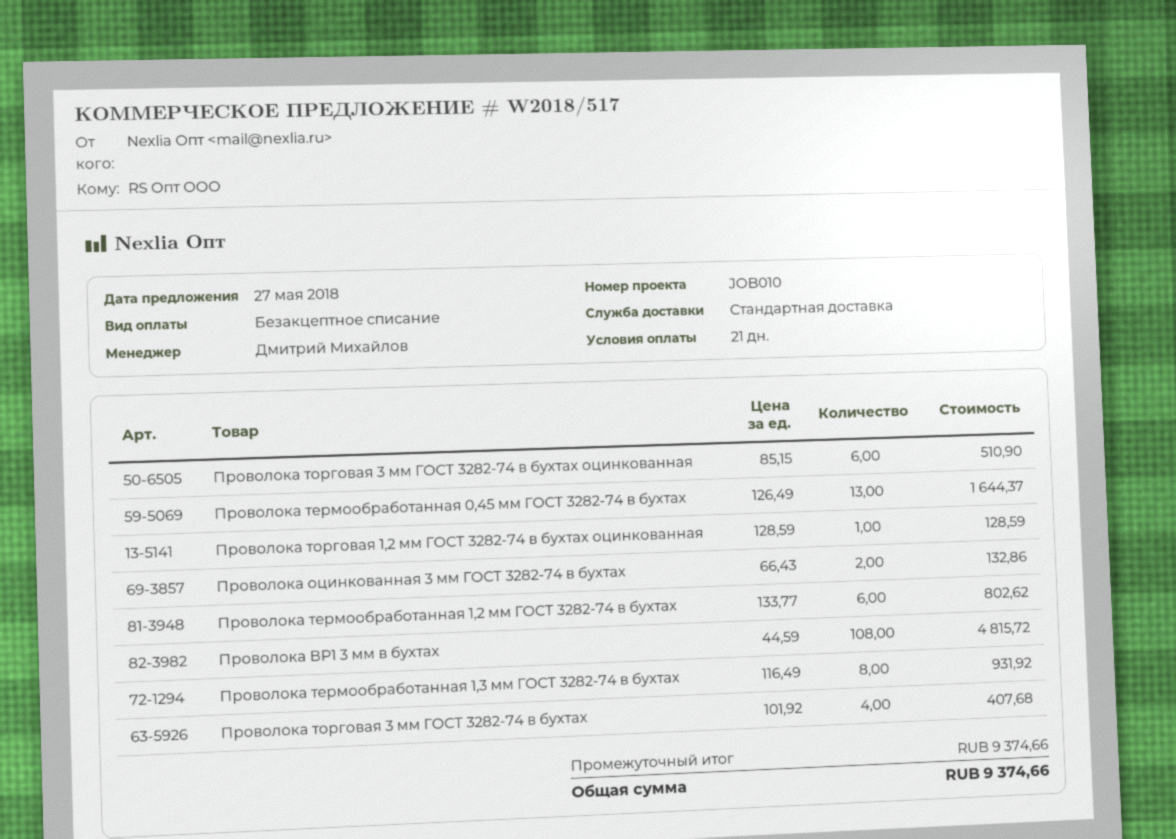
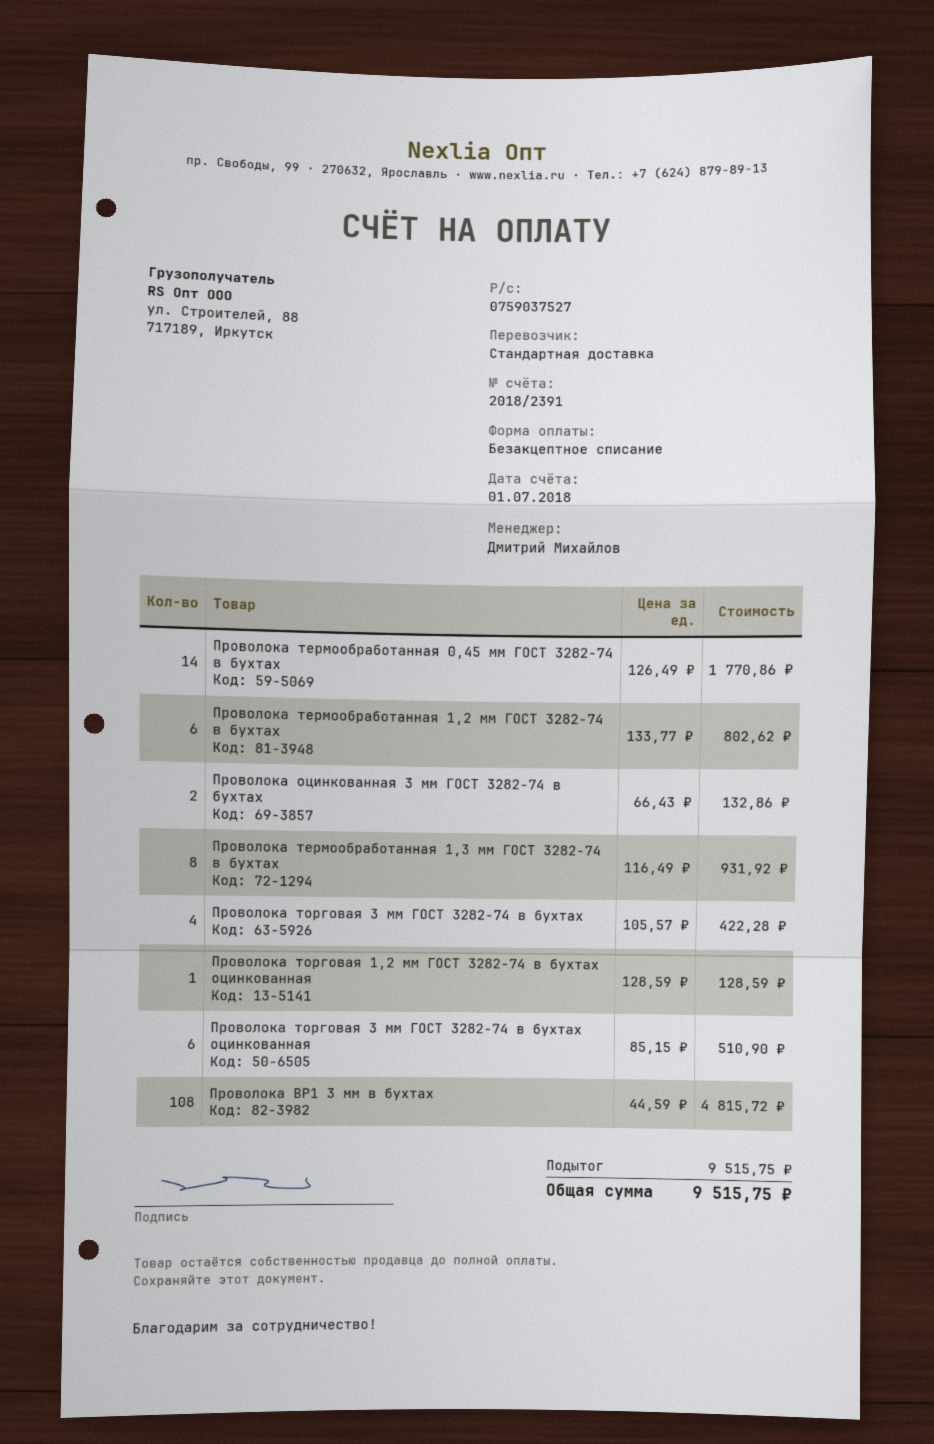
Проволока термообработанная 0,45 мм ГОСТ 3282-74 в бухтах: 13 x 126.49 = 1644.37 -> 14 x 126.49 = 1770.86
Проволока торговая 3 мм ГОСТ 3282-74 в бухтах: 4 x 101.92 = 407.68 -> 4 x 105.57 = 422.28
subtotal: 9374.66 -> 9515.75
total: 9374.66 -> 9515.75

